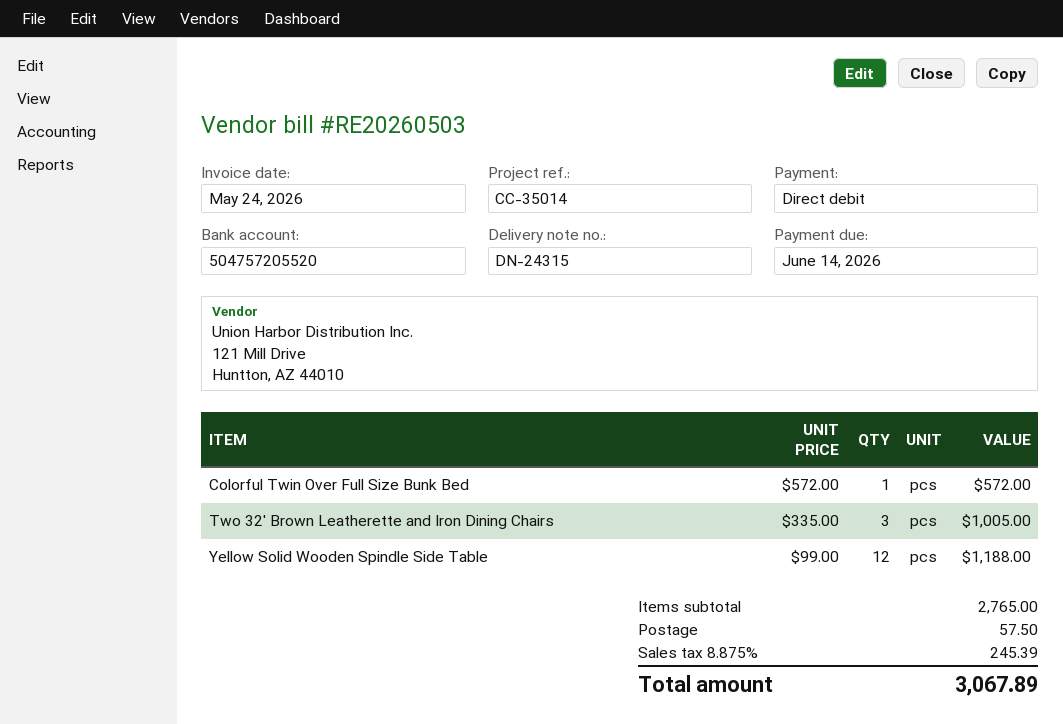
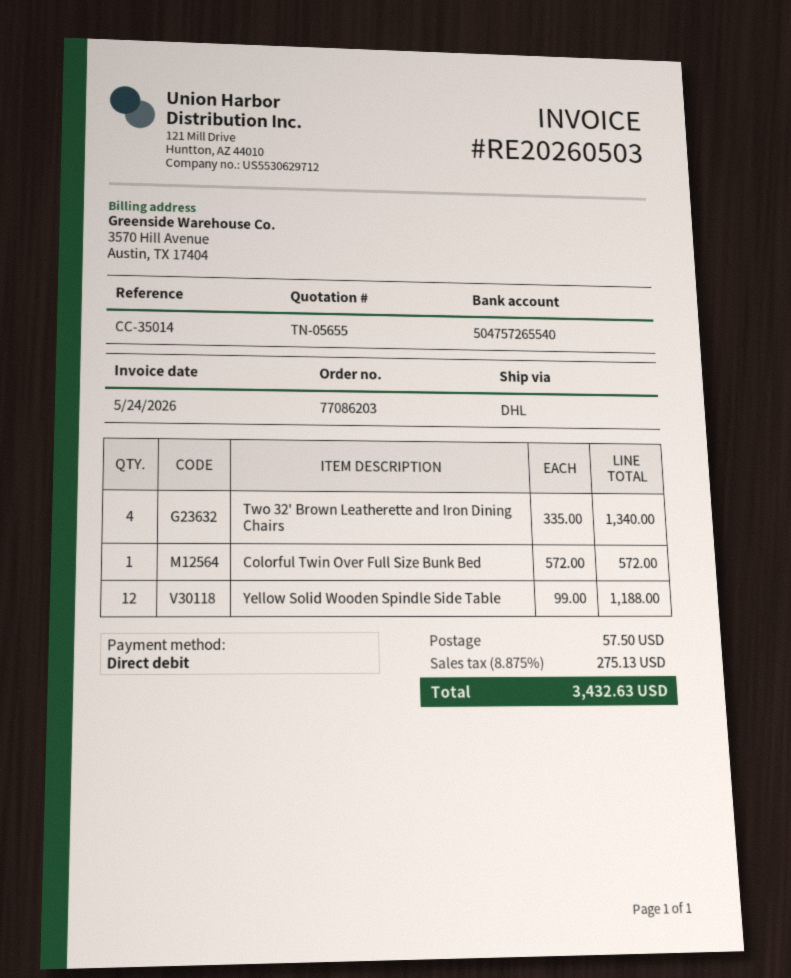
bank account: 504757205520 -> 504757265540
Two 32' Brown Leatherette and Iron Dining Chairs: 3 x 335.00 = 1005.00 -> 4 x 335.00 = 1340.00
tax: 8.875% = 245.39 -> 8.875% = 275.13
total: 3067.89 -> 3432.63

